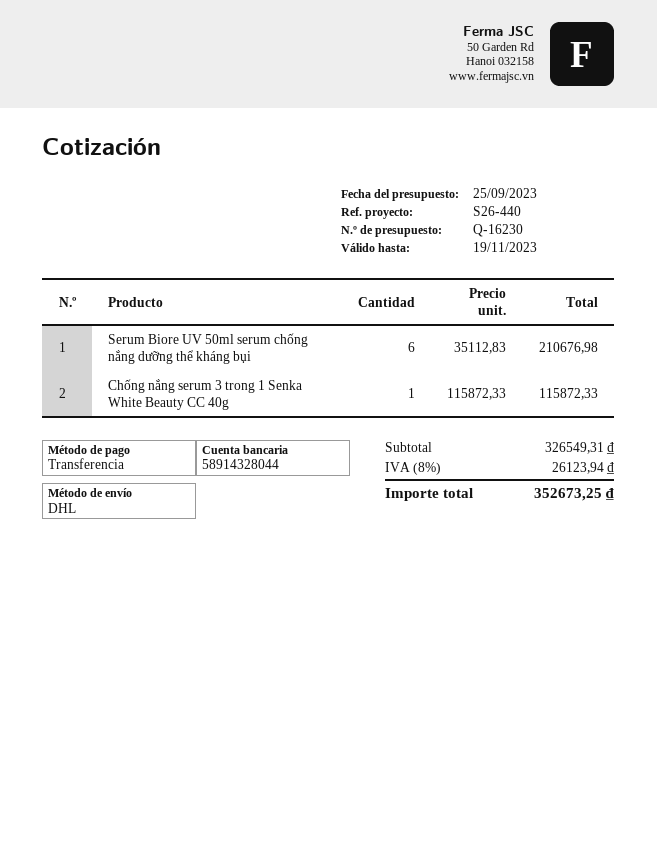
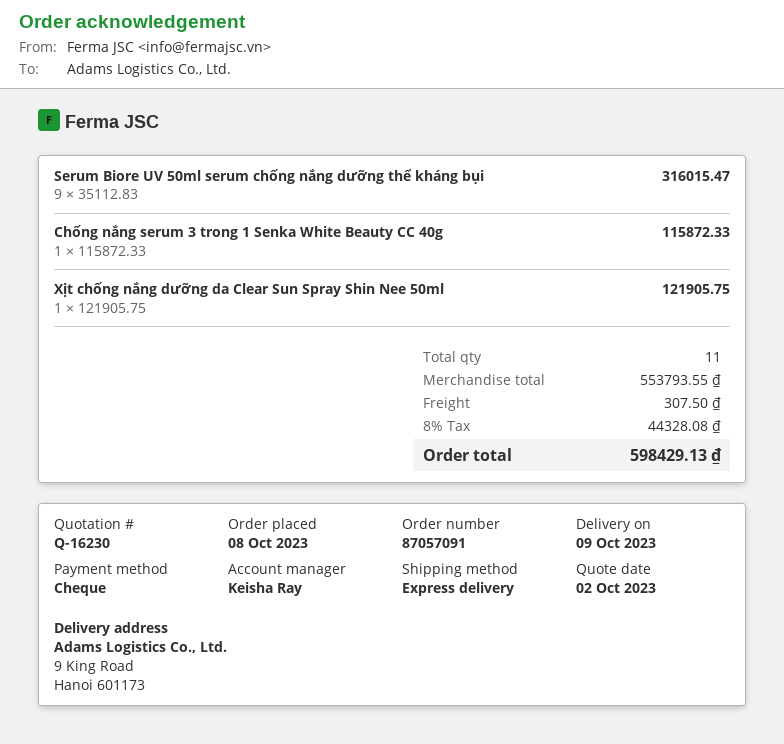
quote date: 2023-09-25 -> 2023-10-02
payment method: bank transfer -> cheque
shipping method: DHL -> express
Serum Biore UV 50ml serum chống nắng dưỡng thể kháng bụi: 6 x 35112.83 = 210676.98 -> 9 x 35112.83 = 316015.47
Xịt chống nắng dưỡng da Clear Sun Spray Shin Nee 50ml: none -> 1 x 121905.75 = 121905.75
subtotal: 326549.31 -> 553793.55
shipping: none -> 307.50
tax: 8% = 26123.94 -> 8% = 44328.08
total: 352673.25 -> 598429.13

